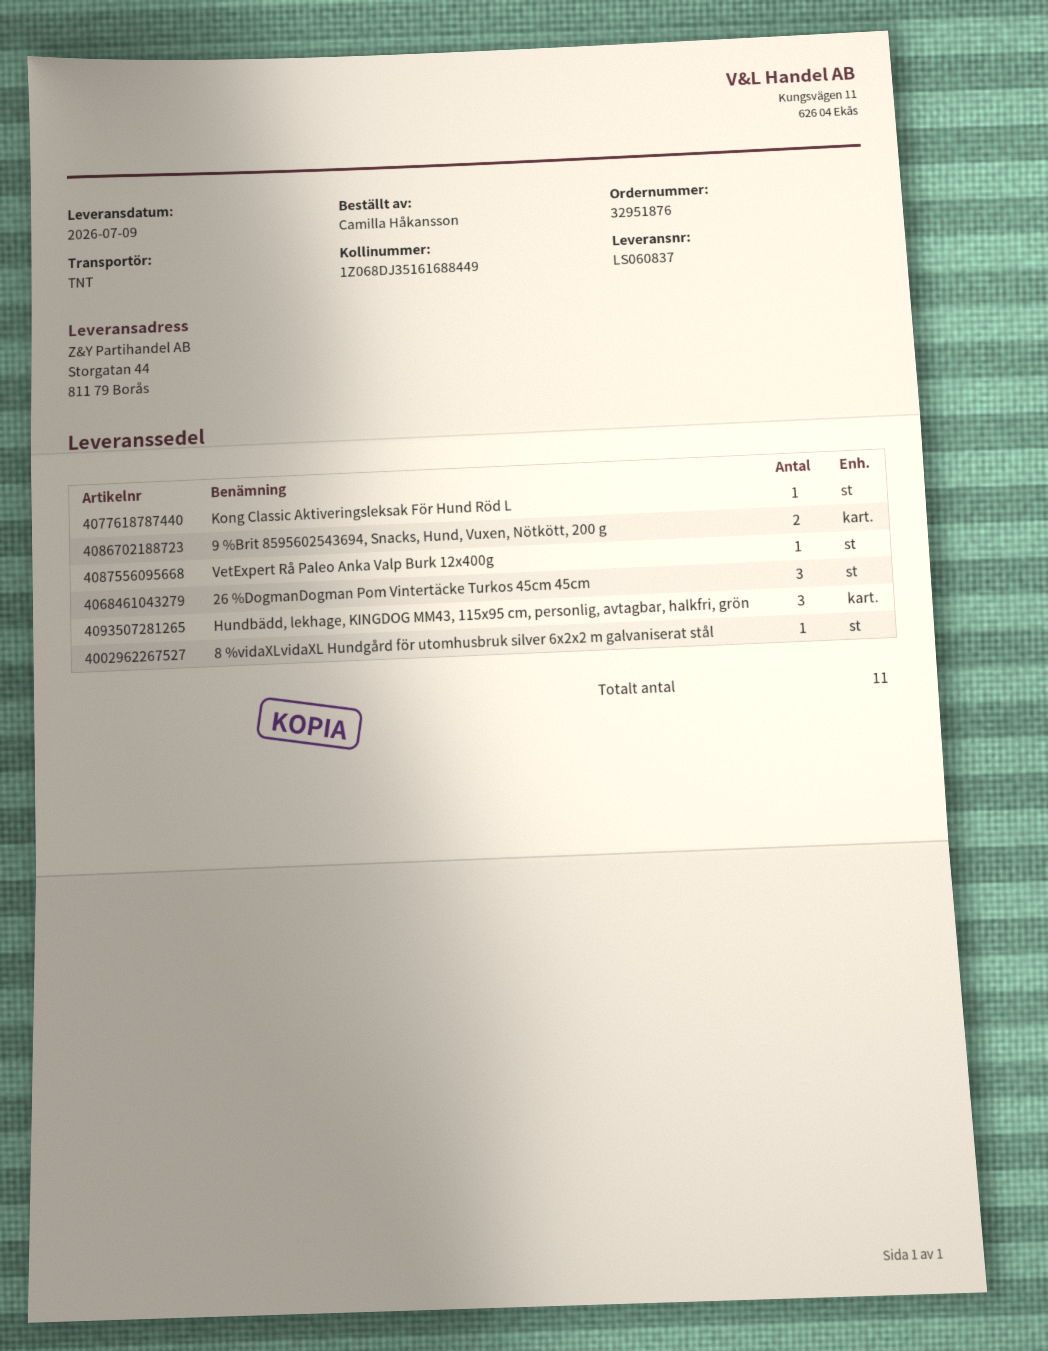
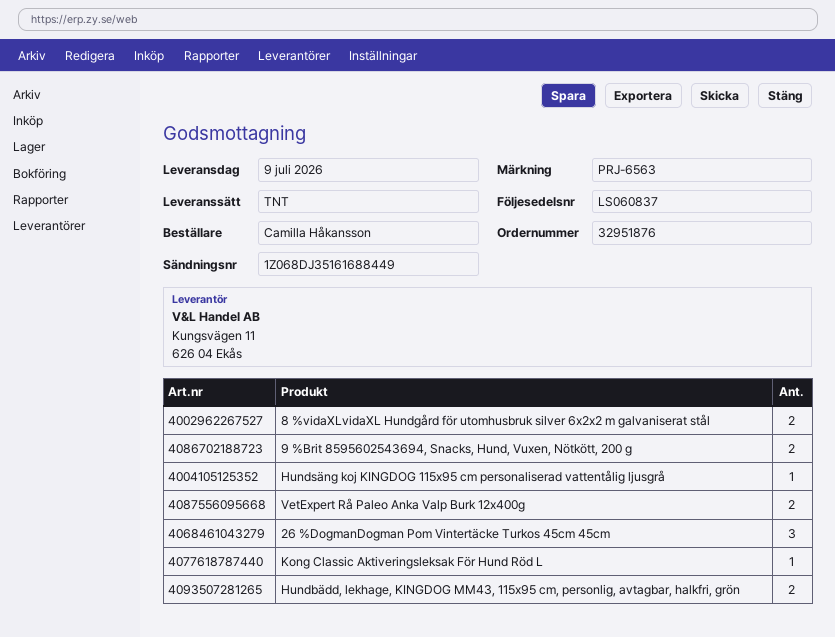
VetExpert Rå Paleo Anka Valp Burk 12x400g: 1 -> 2
Hundbädd, lekhage, KINGDOG MM43, 115x95 cm, personlig, avtagbar, halkfri, grön: 3 -> 2
8 %vidaXLvidaXL Hundgård för utomhusbruk silver 6x2x2 m galvaniserat stål: 1 -> 2
Hundsäng koj KINGDOG 115x95 cm personaliserad vattentålig ljusgrå: none -> 1

